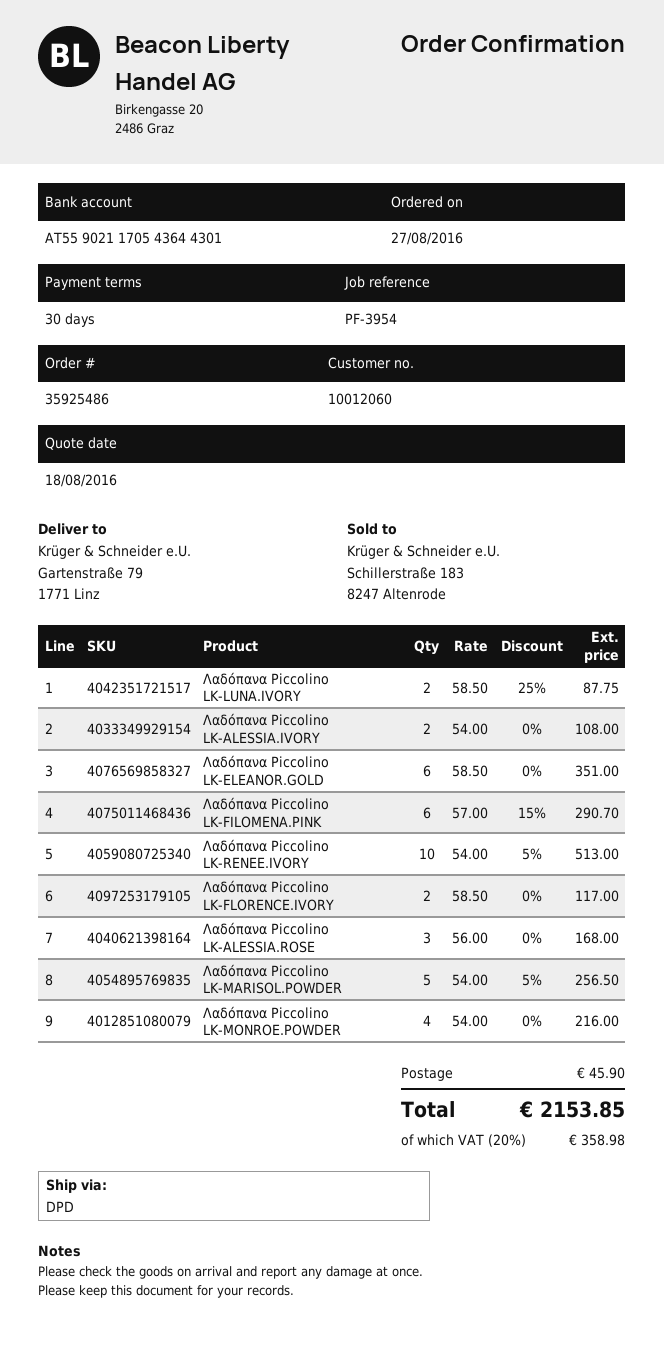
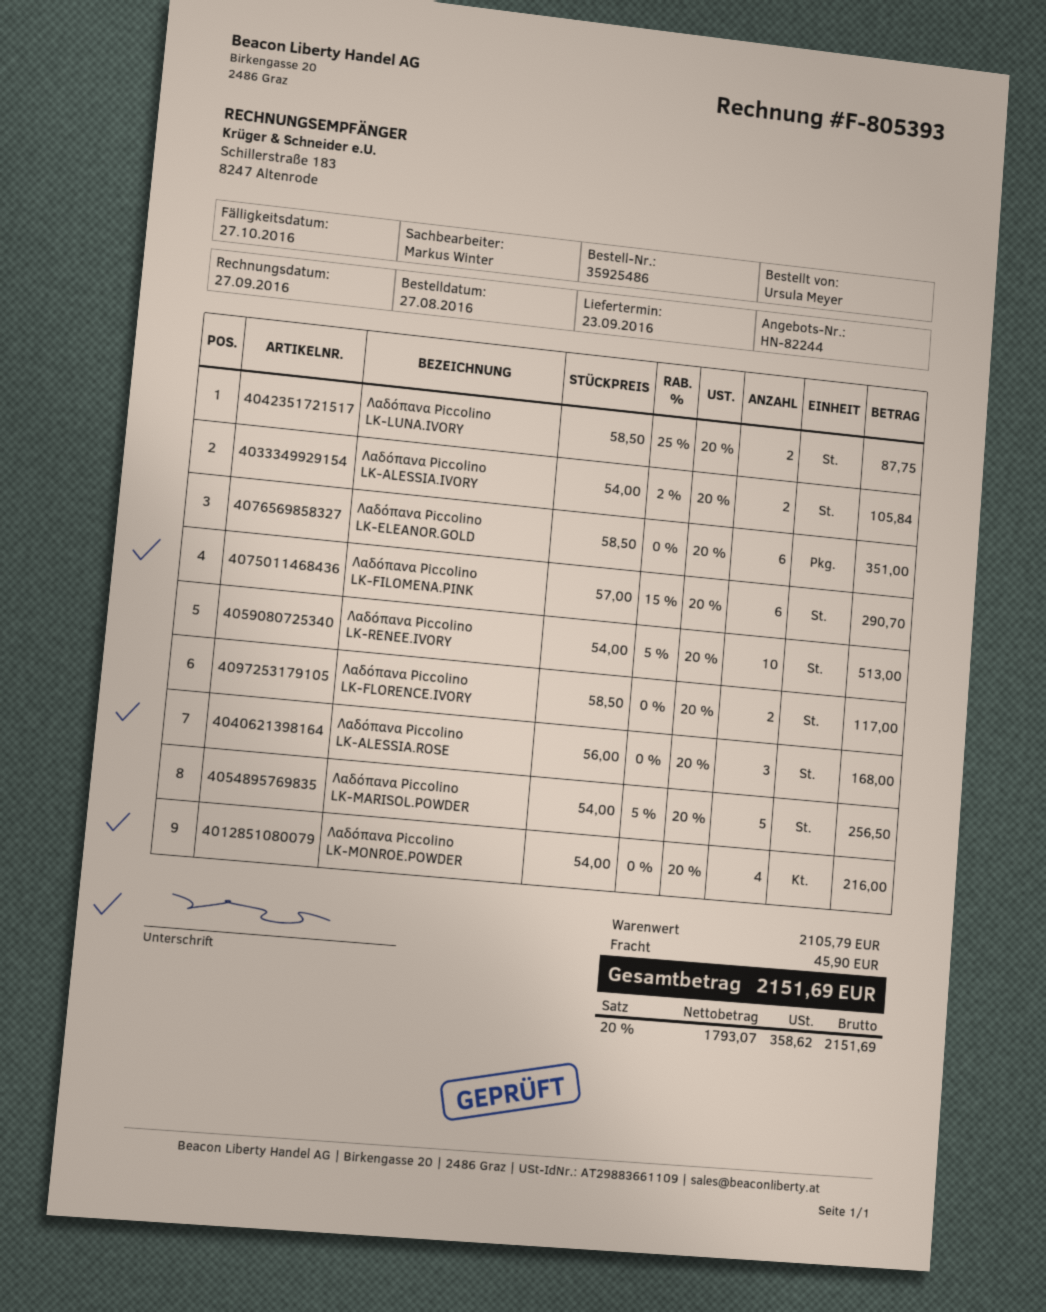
Λαδόπανα Piccolino LK-ALESSIA.IVORY: 2 x 54.00 = 108.00 -> 2 x 54.00 - 2% = 105.84
tax: 20% = 358.98 -> 20% = 358.62
total: 2153.85 -> 2151.69

